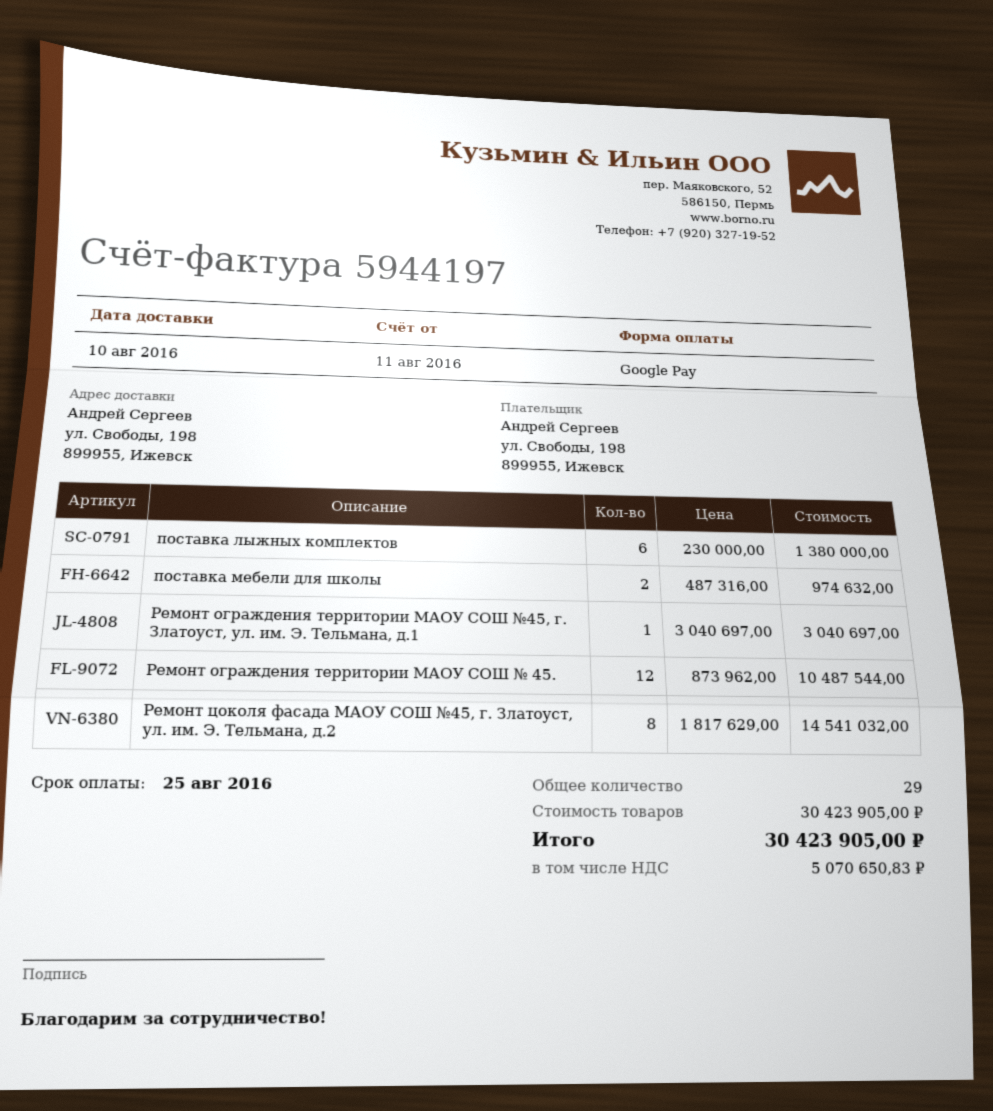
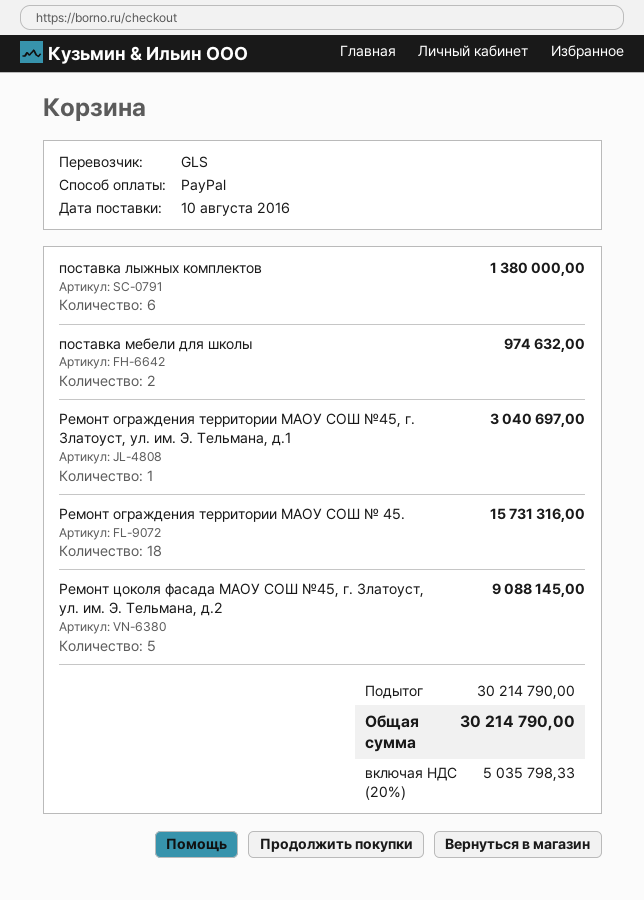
payment method: Google Pay -> PayPal
Ремонт ограждения территории МАОУ СОШ № 45.: 12 for 10487544.00 -> 18 for 15731316.00
Ремонт цоколя фасада МАОУ СОШ №45, г. Златоуст, ул. им. Э. Тельмана, д.2: 8 for 14541032.00 -> 5 for 9088145.00
subtotal: 30423905.00 -> 30214790.00
tax: 5070650.83 -> 5035798.33
total: 30423905.00 -> 30214790.00

